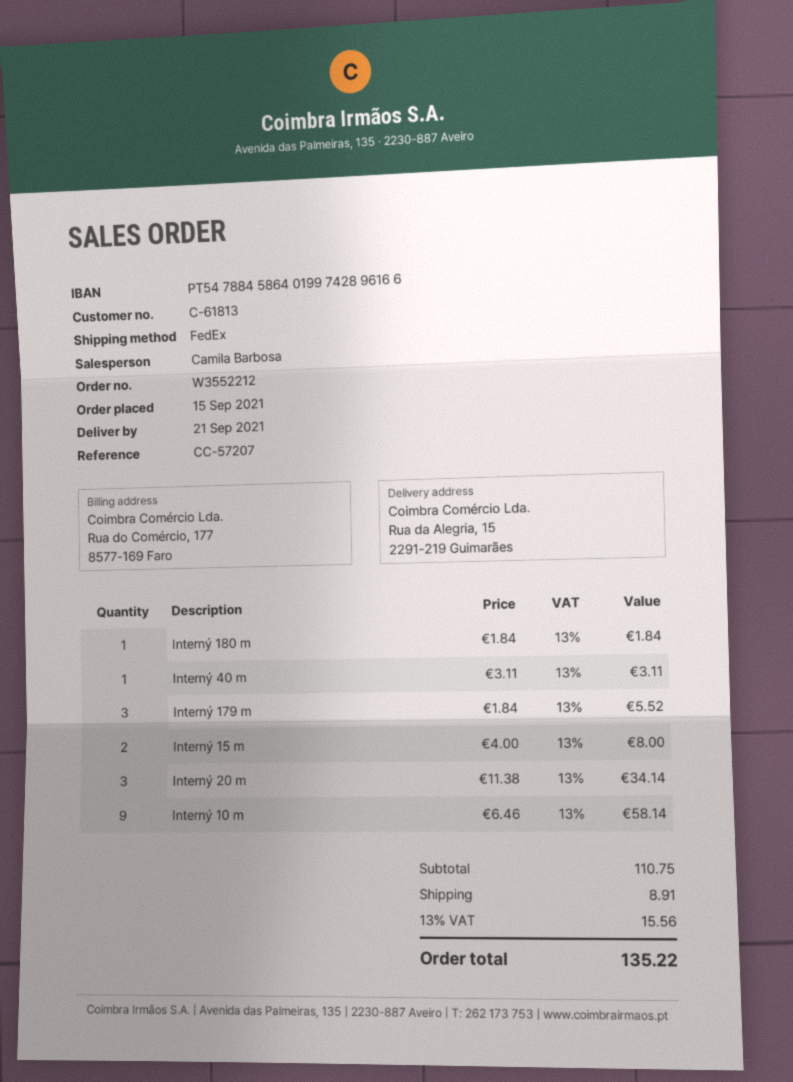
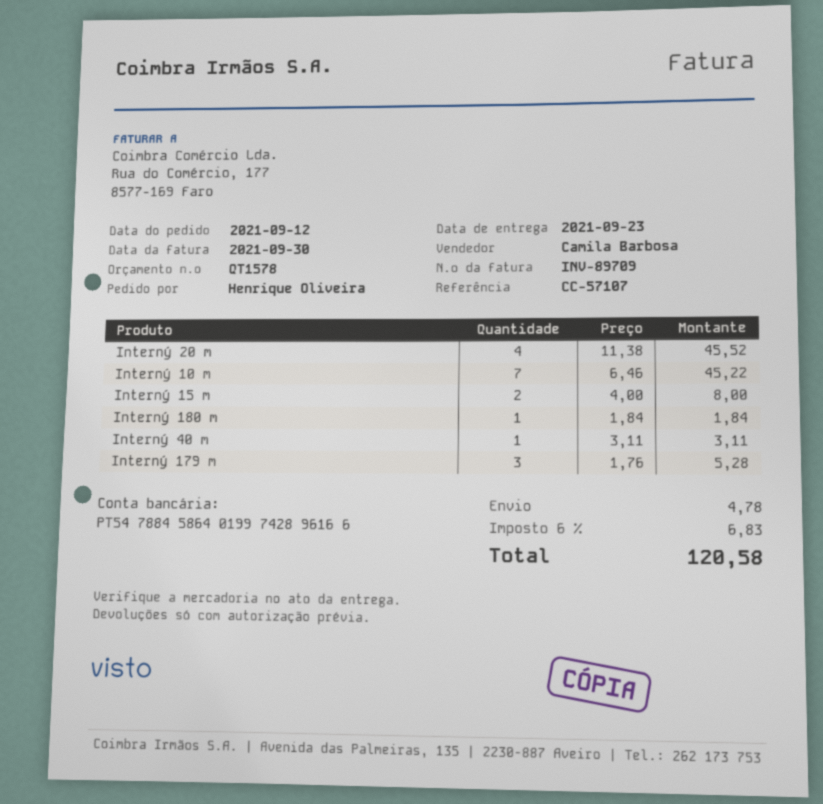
order date: 2021-09-15 -> 2021-09-12
delivery date: 2021-09-21 -> 2021-09-23
reference: CC-57207 -> CC-57107
Interný 179 m: 3 x 1.84 = 5.52 -> 3 x 1.76 = 5.28
Interný 20 m: 3 x 11.38 = 34.14 -> 4 x 11.38 = 45.52
Interný 10 m: 9 x 6.46 = 58.14 -> 7 x 6.46 = 45.22
shipping: 8.91 -> 4.78
tax: 13% = 15.56 -> 6% = 6.83
total: 135.22 -> 120.58

